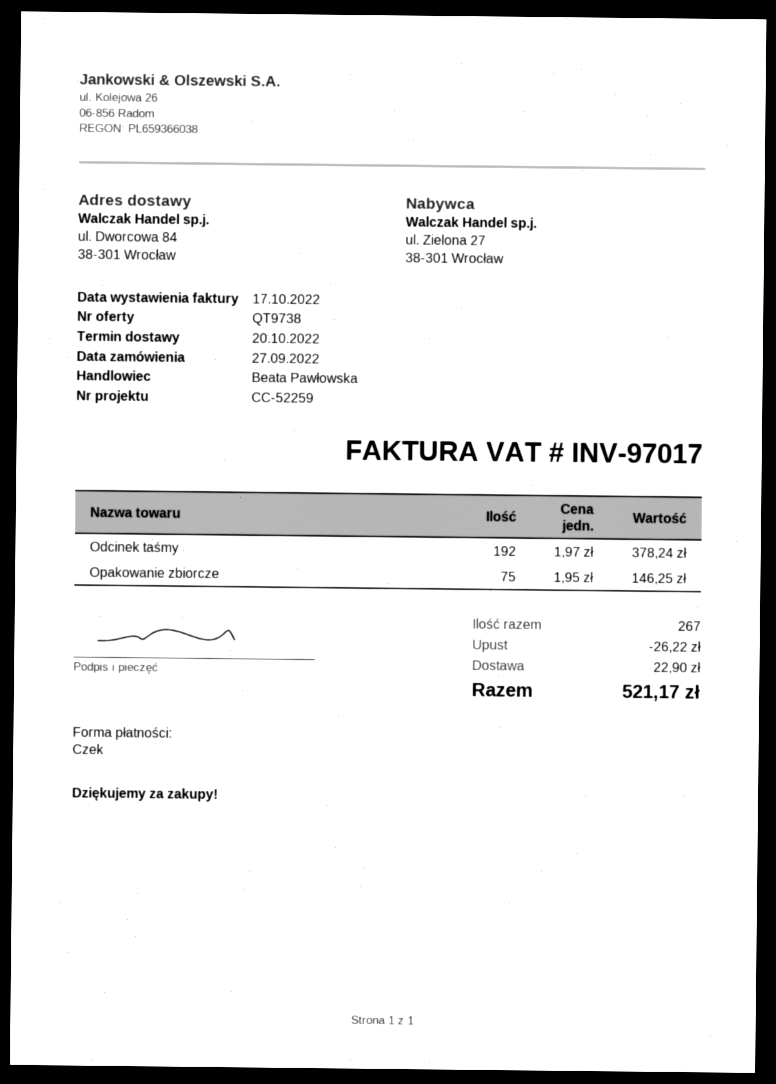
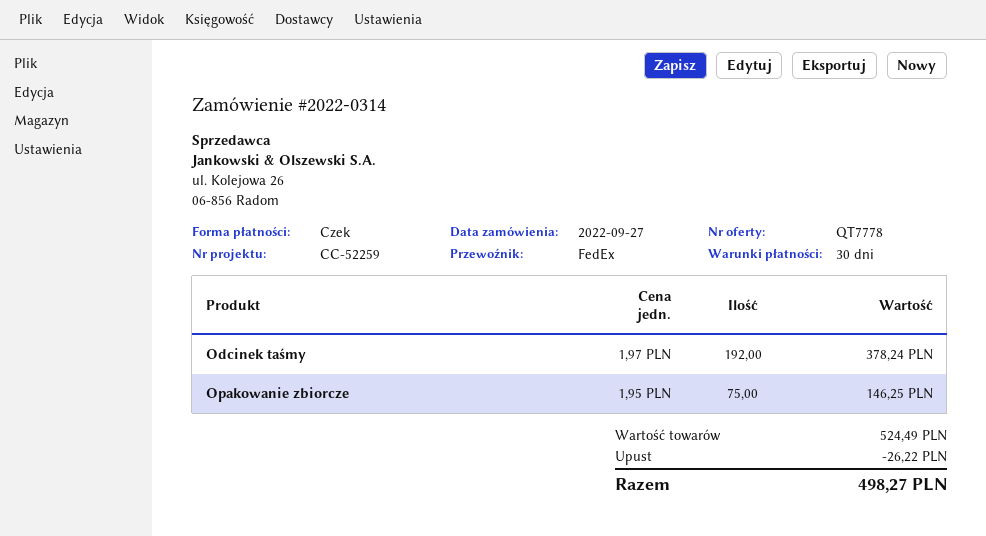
quote number: QT9738 -> QT7778
shipping: 22.90 -> none
total: 521.17 -> 498.27

